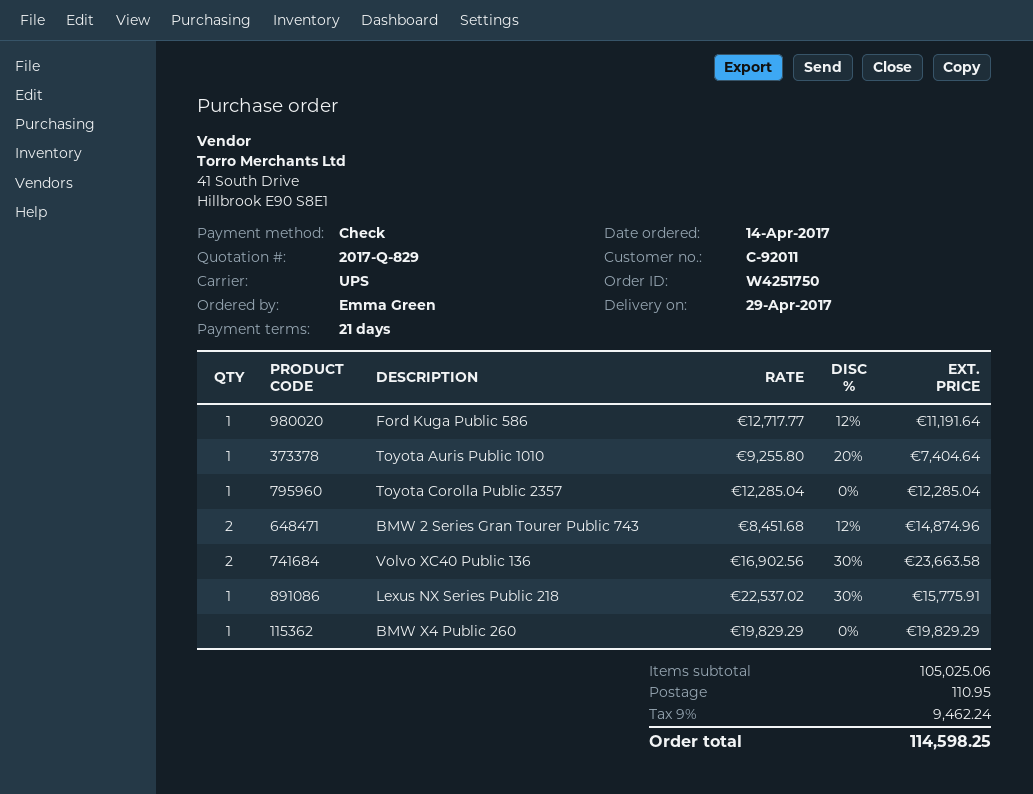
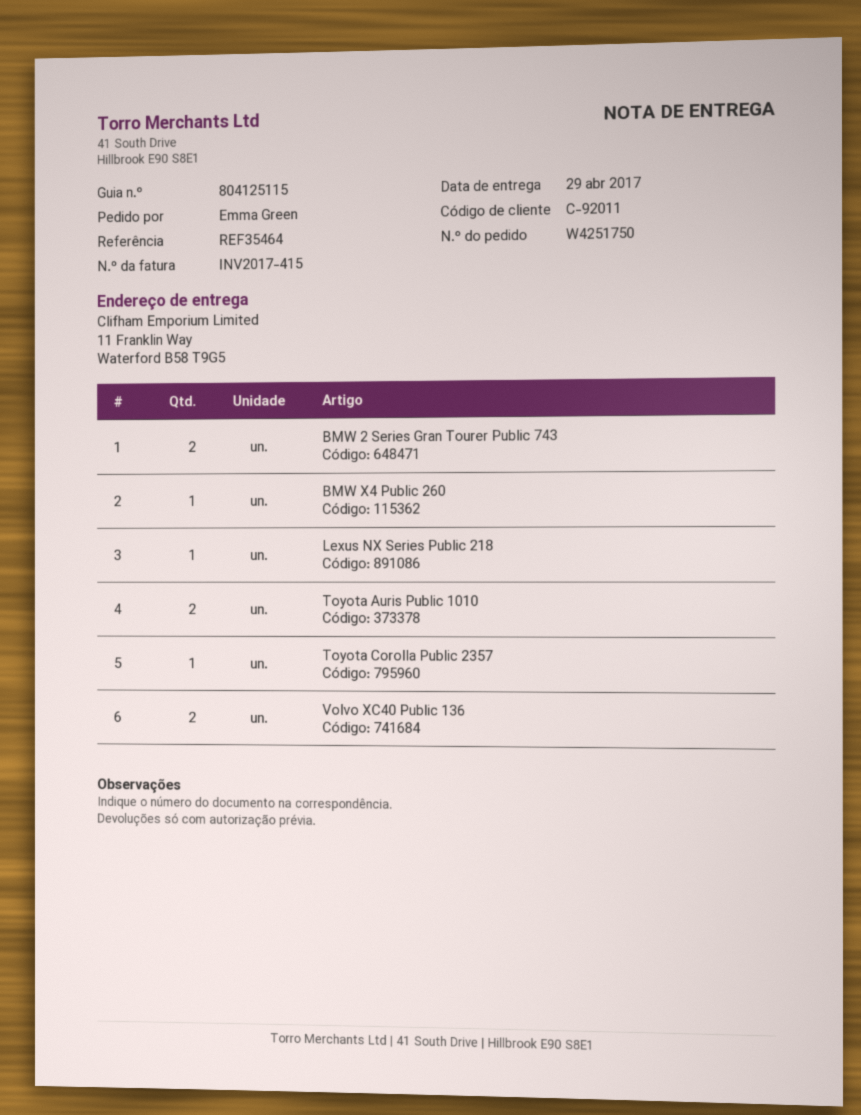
Ford Kuga Public 586: 1 -> none
Toyota Auris Public 1010: 1 -> 2

